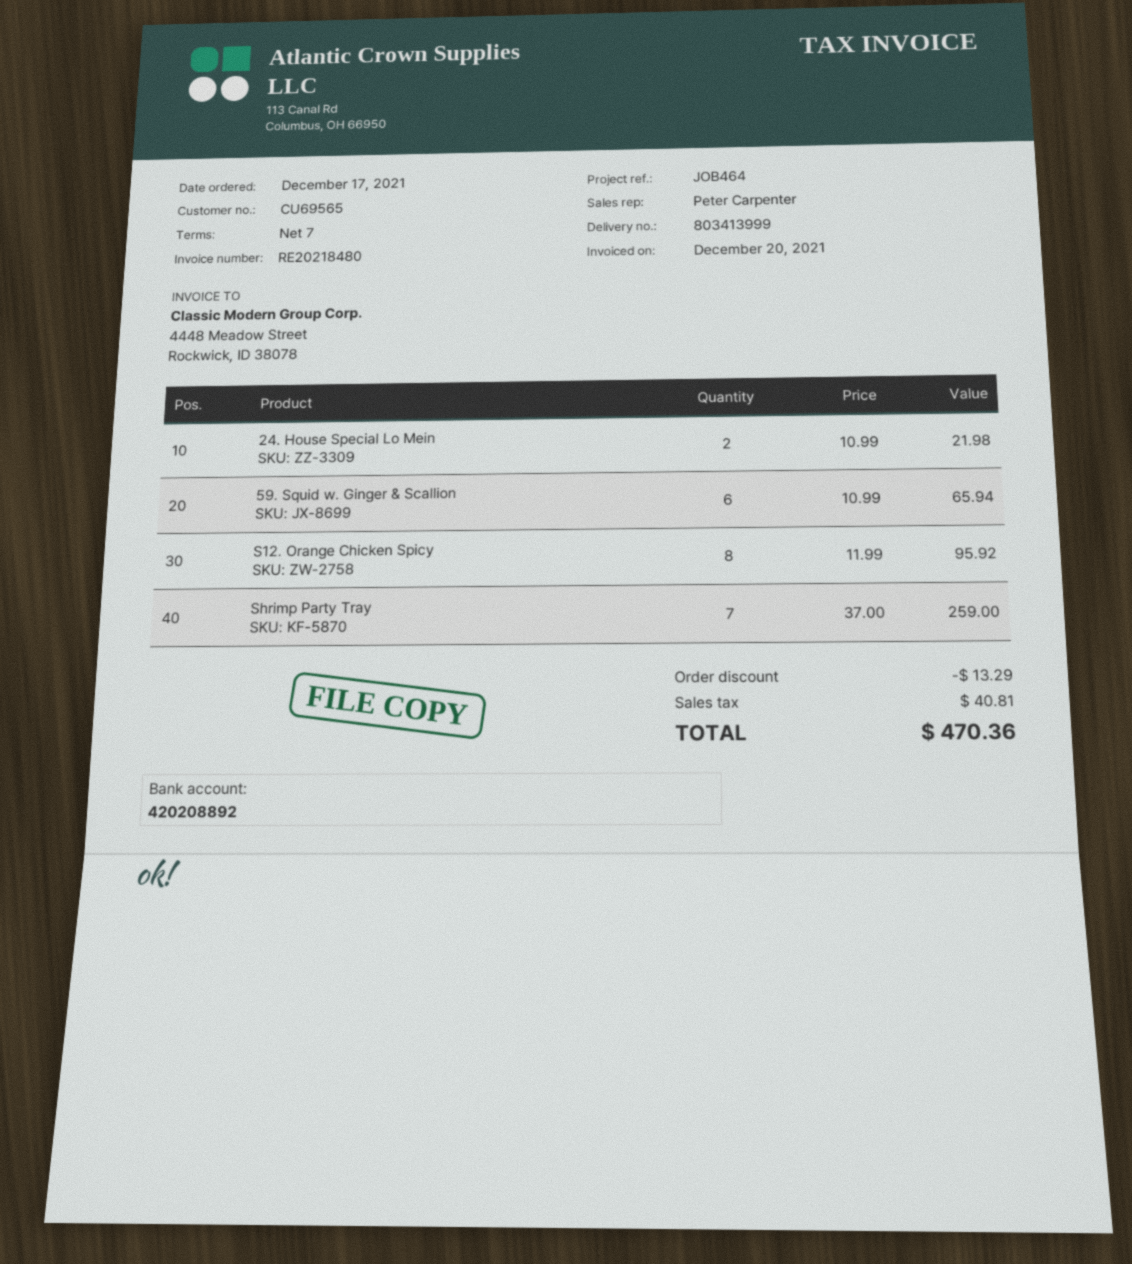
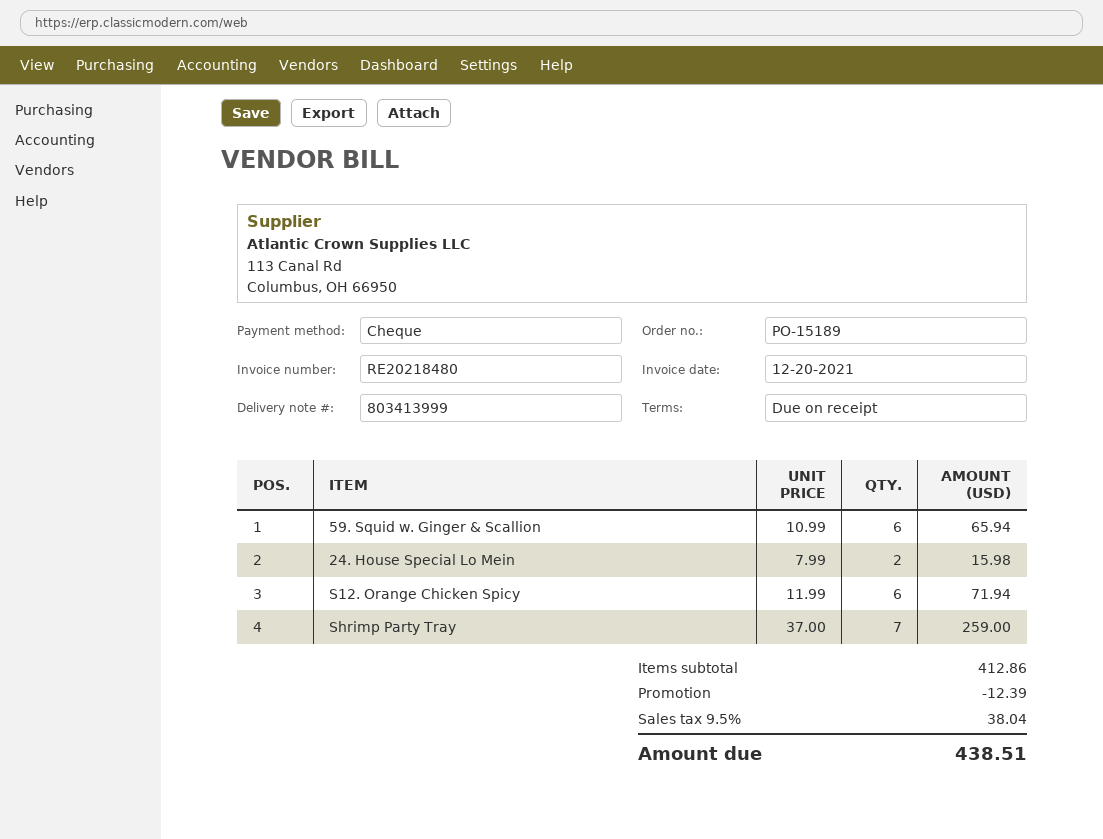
payment terms: 7 days -> on receipt
24. House Special Lo Mein: 2 x 10.99 = 21.98 -> 2 x 7.99 = 15.98
S12. Orange Chicken Spicy: 8 x 11.99 = 95.92 -> 6 x 11.99 = 71.94
discount: 13.29 -> 12.39
tax: 40.81 -> 38.04
total: 470.36 -> 438.51

